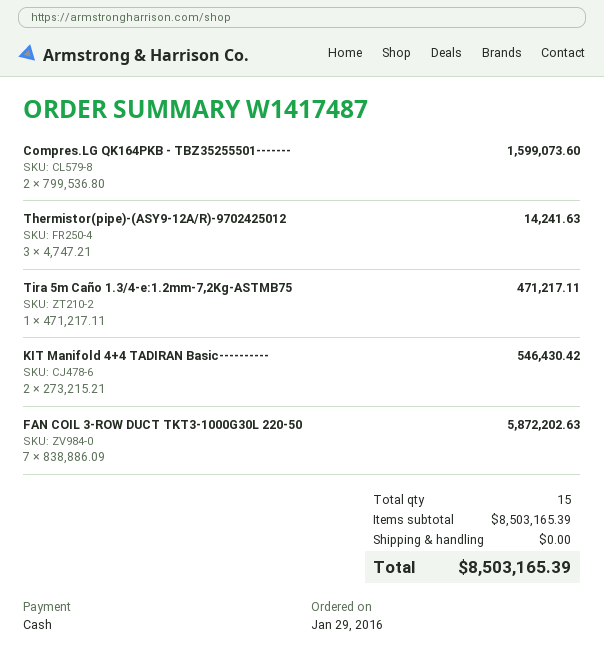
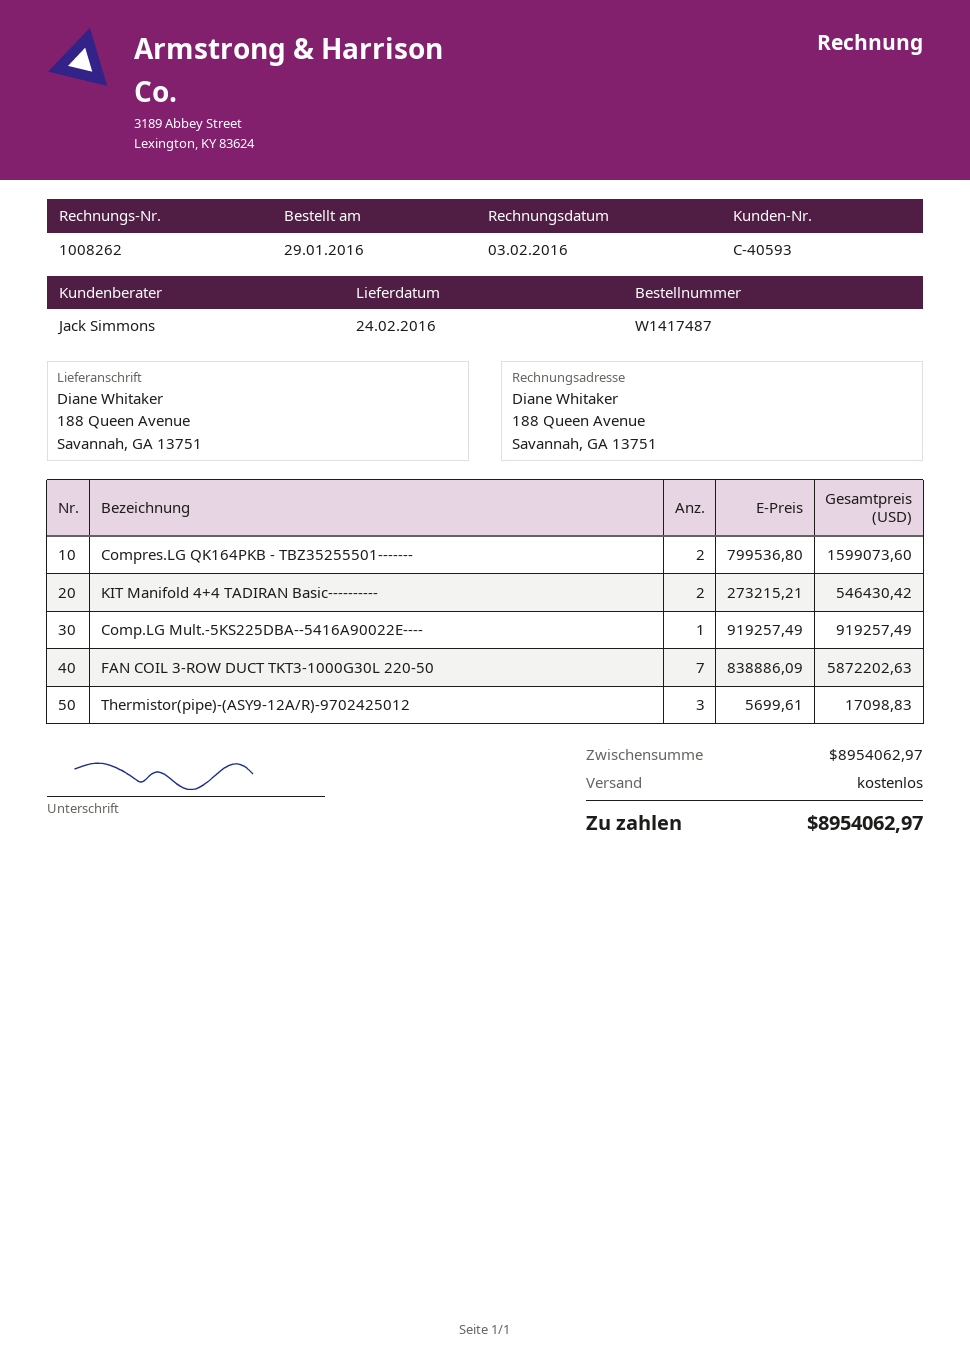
Thermistor(pipe)-(ASY9-12A/R)-9702425012: 3 x 4747.21 = 14241.63 -> 3 x 5699.61 = 17098.83
Tira 5m Caño 1.3/4-e:1.2mm-7,2Kg-ASTMB75: 1 x 471217.11 = 471217.11 -> none
Comp.LG Mult.-5KS225DBA--5416A90022E----: none -> 1 x 919257.49 = 919257.49
subtotal: 8503165.39 -> 8954062.97
total: 8503165.39 -> 8954062.97

